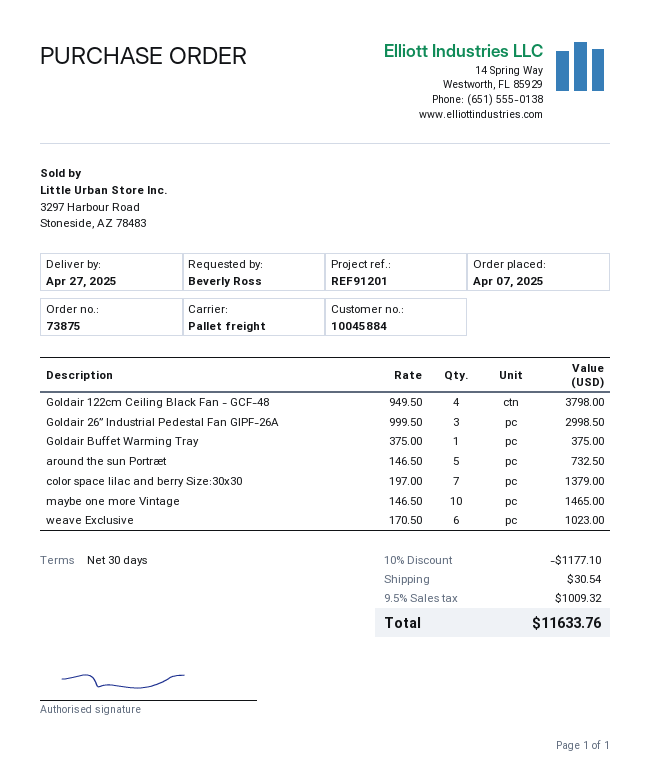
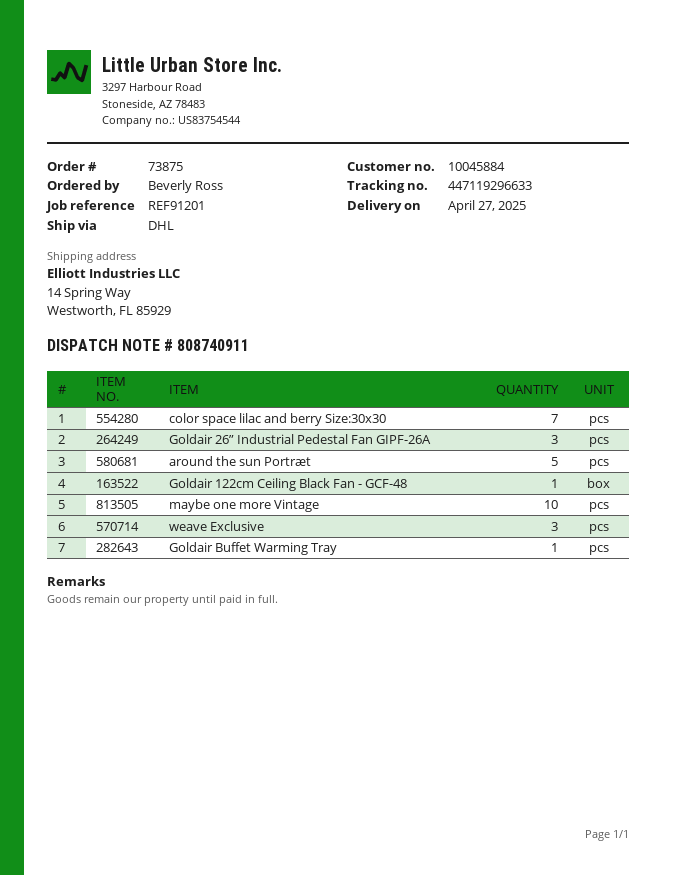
shipping method: pallet freight -> DHL
Goldair 122cm Ceiling Black Fan - GCF-48: 4 -> 1
weave Exclusive: 6 -> 3

